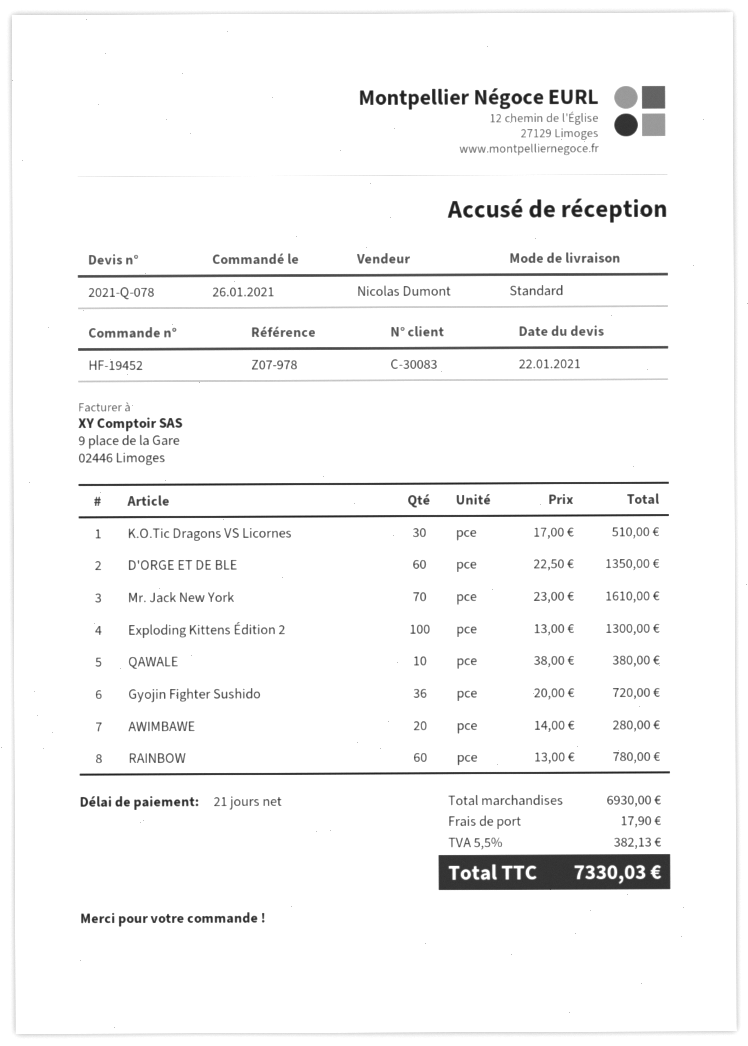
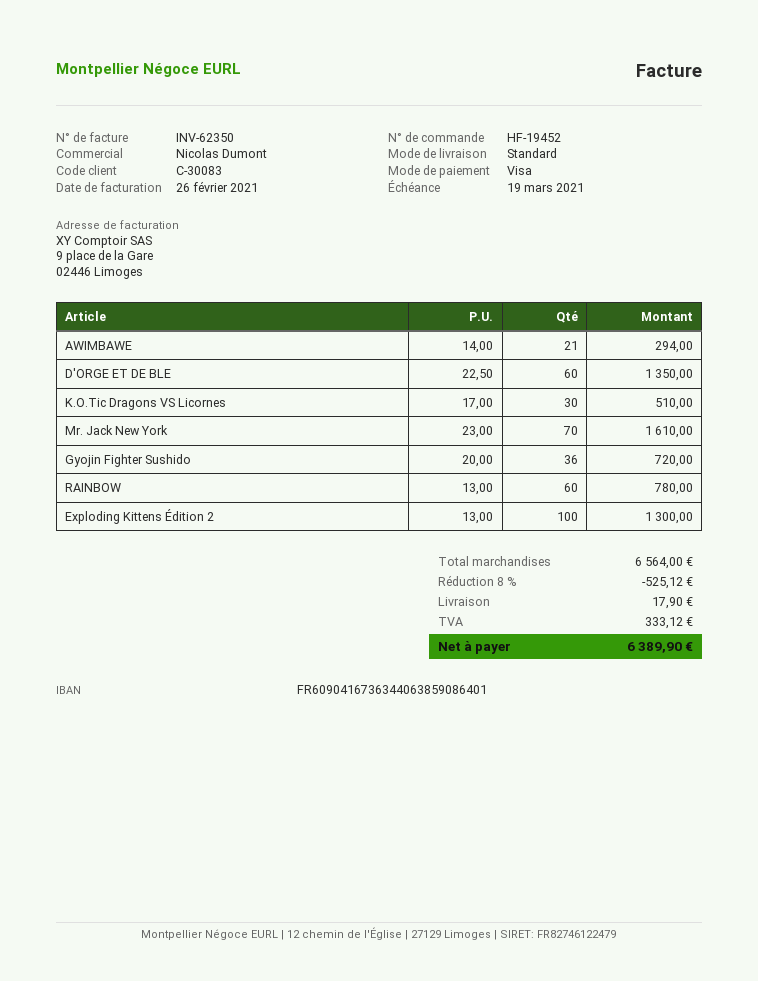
QAWALE: 10 x 38.00 = 380.00 -> none
AWIMBAWE: 20 x 14.00 = 280.00 -> 21 x 14.00 = 294.00
subtotal: 6930.00 -> 6564.00
discount: none -> 8% = 525.12
tax: 382.13 -> 333.12
total: 7330.03 -> 6389.90

